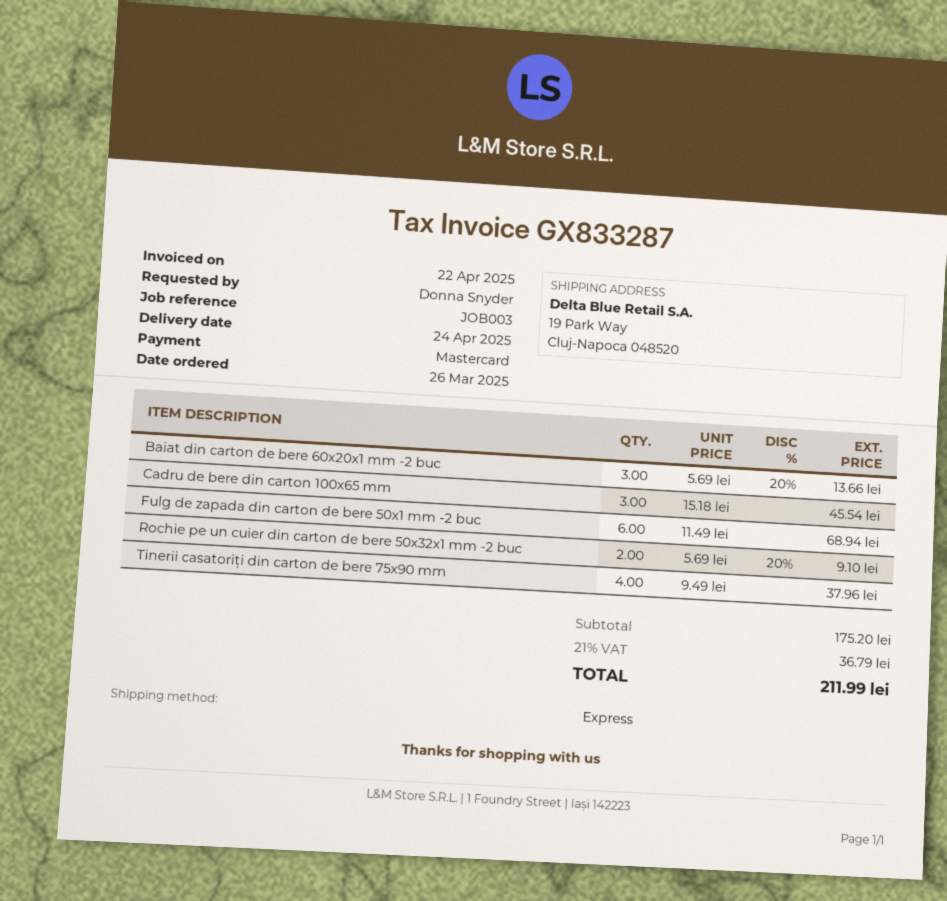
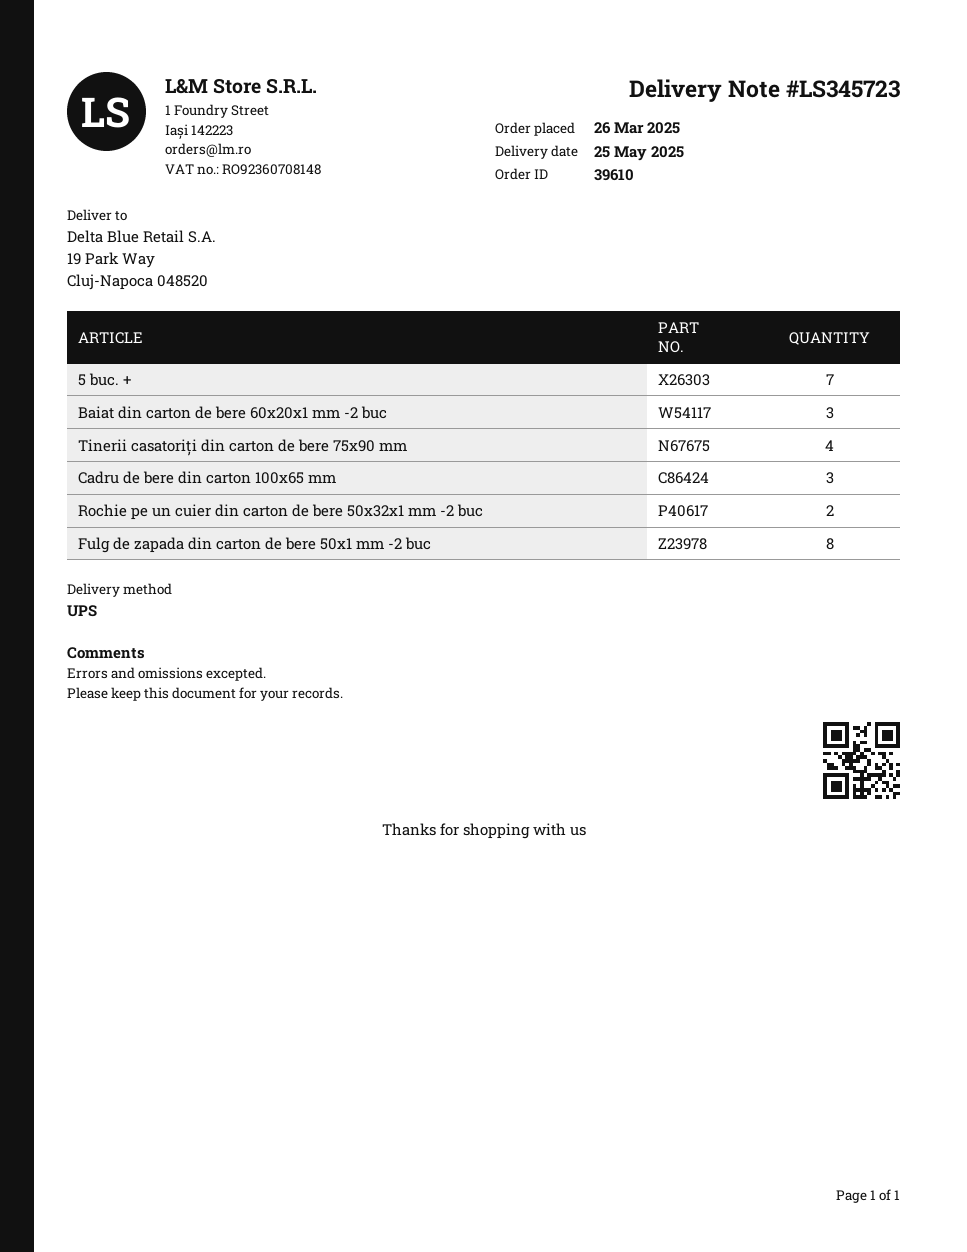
delivery date: 2025-04-24 -> 2025-05-25
shipping method: express -> UPS
Fulg de zapada din carton de bere 50x1 mm -2 buc: 6 -> 8
5 buc. +: none -> 7

